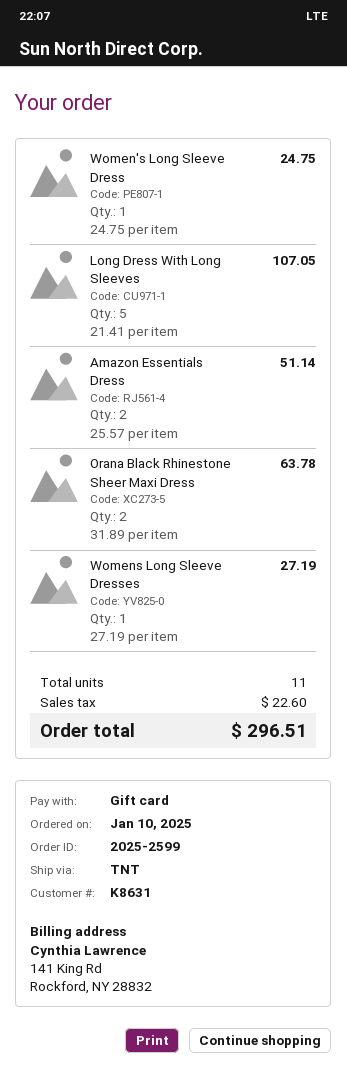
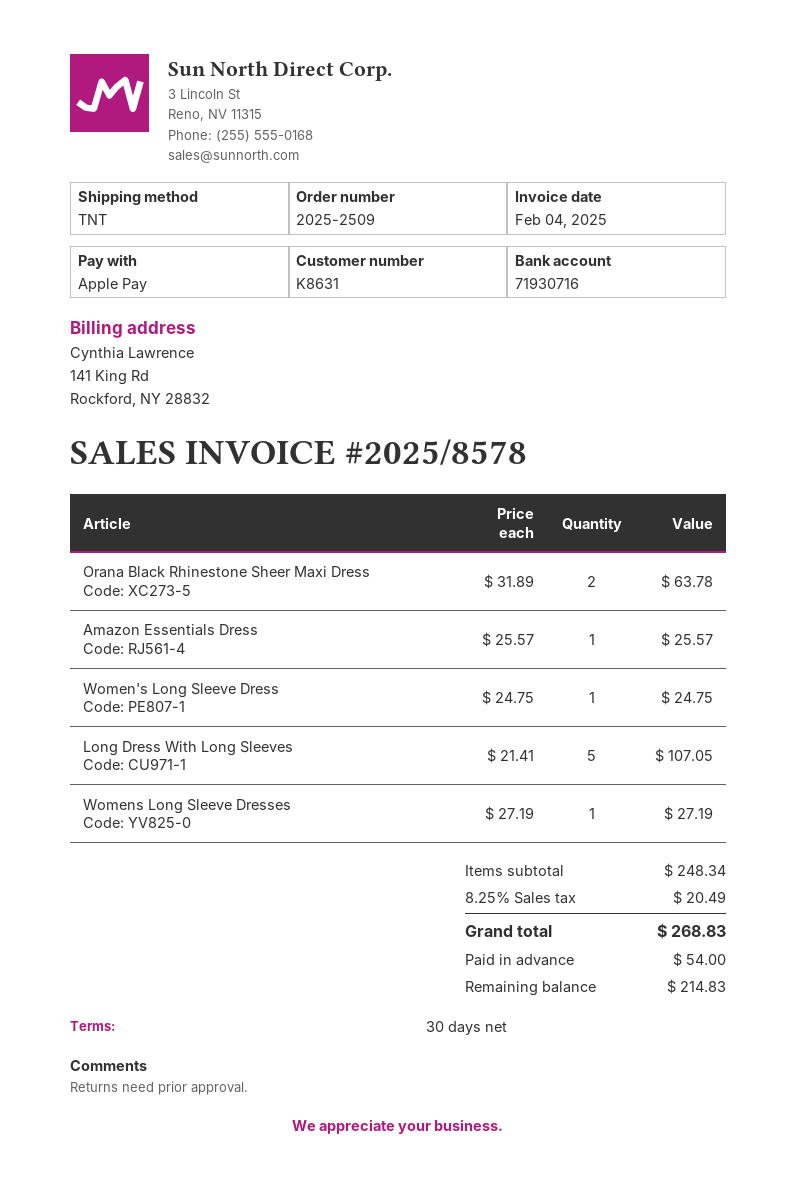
order number: 2025-2599 -> 2025-2509
payment method: gift card -> Apple Pay
Amazon Essentials Dress: 2 x 25.57 = 51.14 -> 1 x 25.57 = 25.57
tax: 22.60 -> 20.49
total: 296.51 -> 268.83

